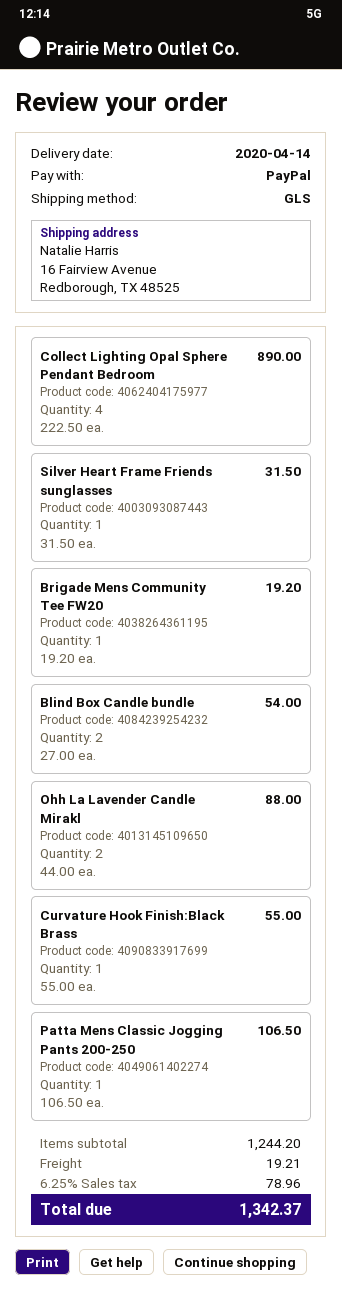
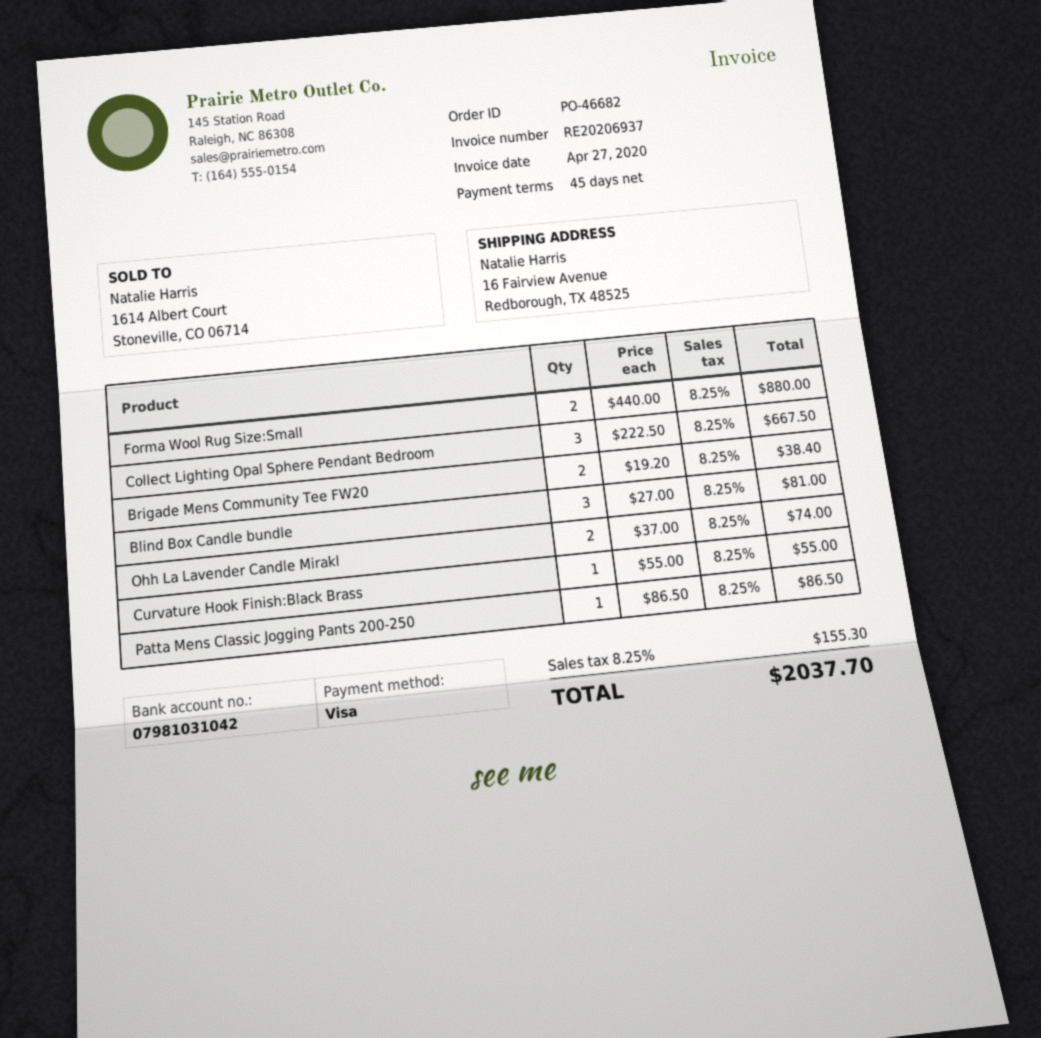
payment method: PayPal -> Visa
Collect Lighting Opal Sphere Pendant Bedroom: 4 x 222.50 = 890.00 -> 3 x 222.50 = 667.50
Silver Heart Frame Friends sunglasses: 1 x 31.50 = 31.50 -> none
Brigade Mens Community Tee FW20: 1 x 19.20 = 19.20 -> 2 x 19.20 = 38.40
Blind Box Candle bundle: 2 x 27.00 = 54.00 -> 3 x 27.00 = 81.00
Ohh La Lavender Candle Mirakl: 2 x 44.00 = 88.00 -> 2 x 37.00 = 74.00
Patta Mens Classic Jogging Pants 200-250: 1 x 106.50 = 106.50 -> 1 x 86.50 = 86.50
Forma Wool Rug Size:Small: none -> 2 x 440.00 = 880.00
shipping: 19.21 -> none
tax: 6.25% = 78.96 -> 8.25% = 155.30
total: 1342.37 -> 2037.70

